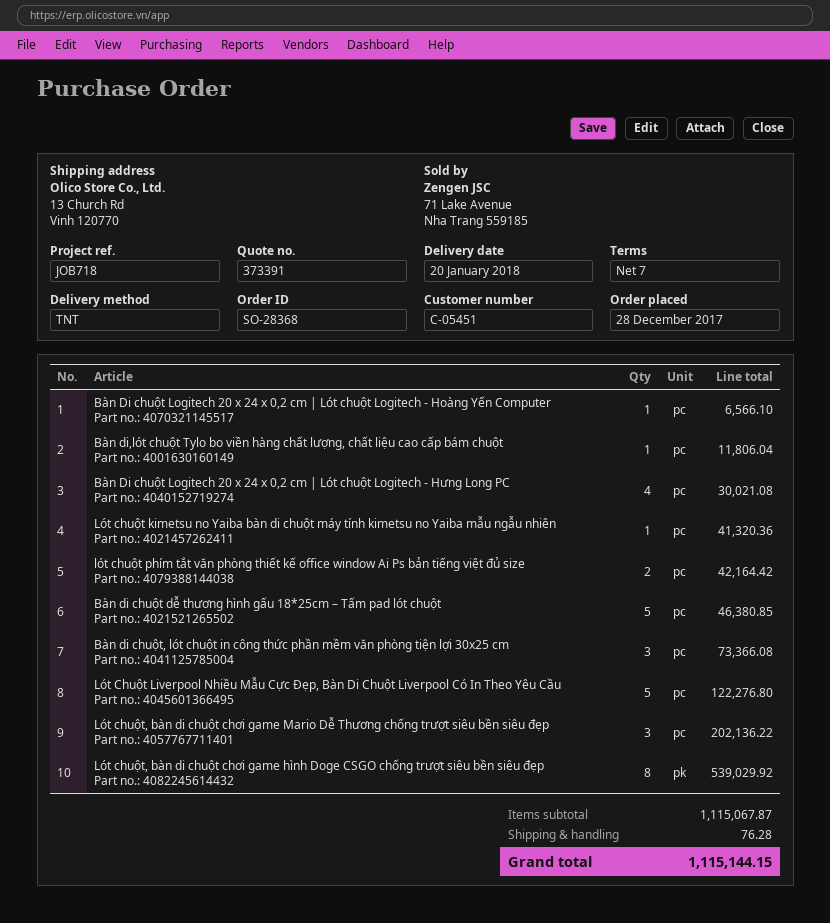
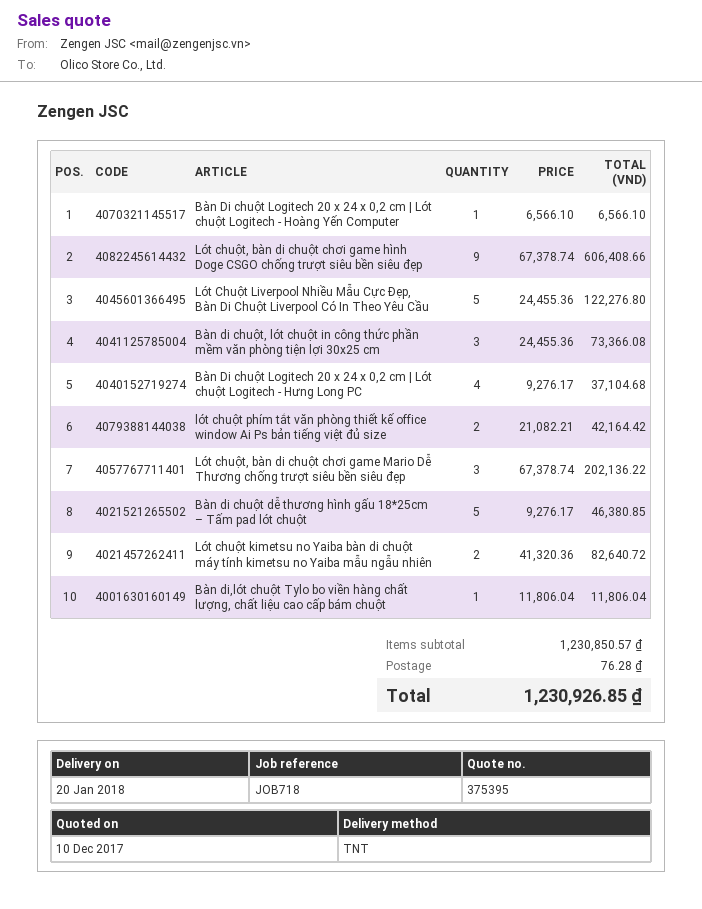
quote number: 373391 -> 375395
Bàn Di chuột Logitech 20 x 24 x 0,2 cm | Lót chuột Logitech - Hưng Long PC: 4 for 30021.08 -> 4 for 37104.68
Lót chuột kimetsu no Yaiba bàn di chuột máy tính kimetsu no Yaiba mẫu ngẫu nhiên: 1 for 41320.36 -> 2 for 82640.72
Lót chuột, bàn di chuột chơi game hình Doge CSGO chống trượt siêu bền siêu đẹp: 8 for 539029.92 -> 9 for 606408.66
subtotal: 1115067.87 -> 1230850.57
total: 1115144.15 -> 1230926.85

